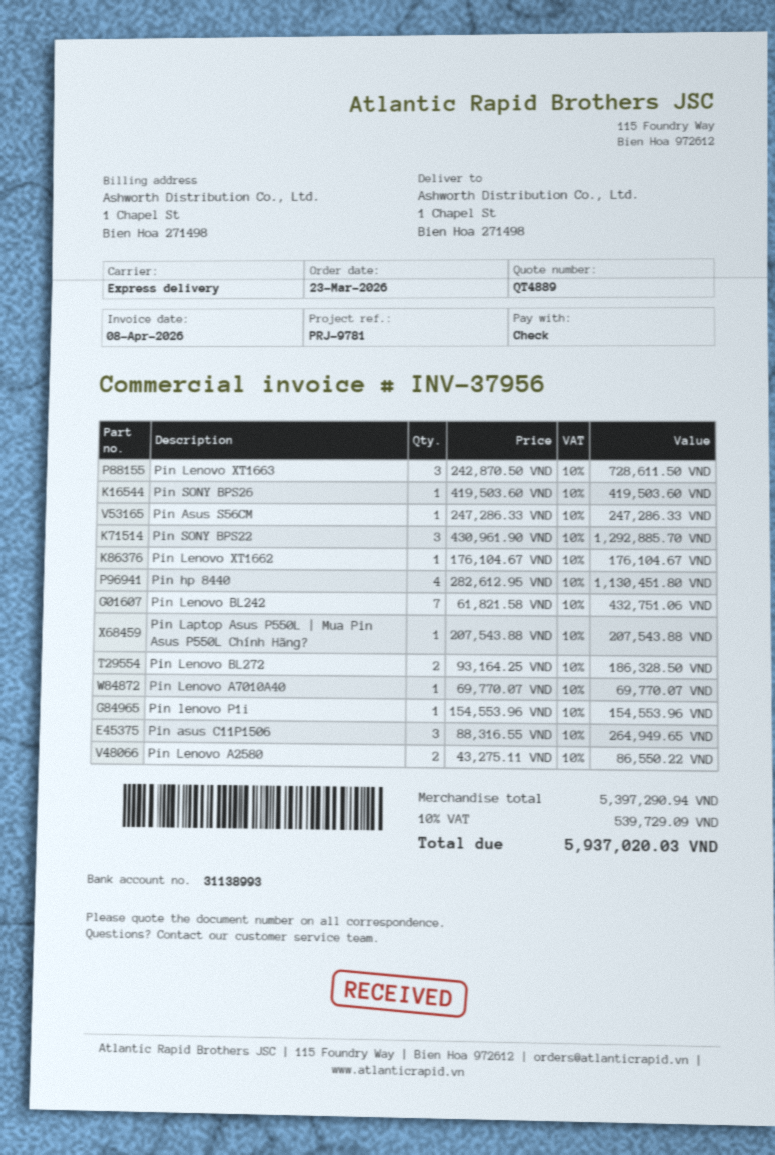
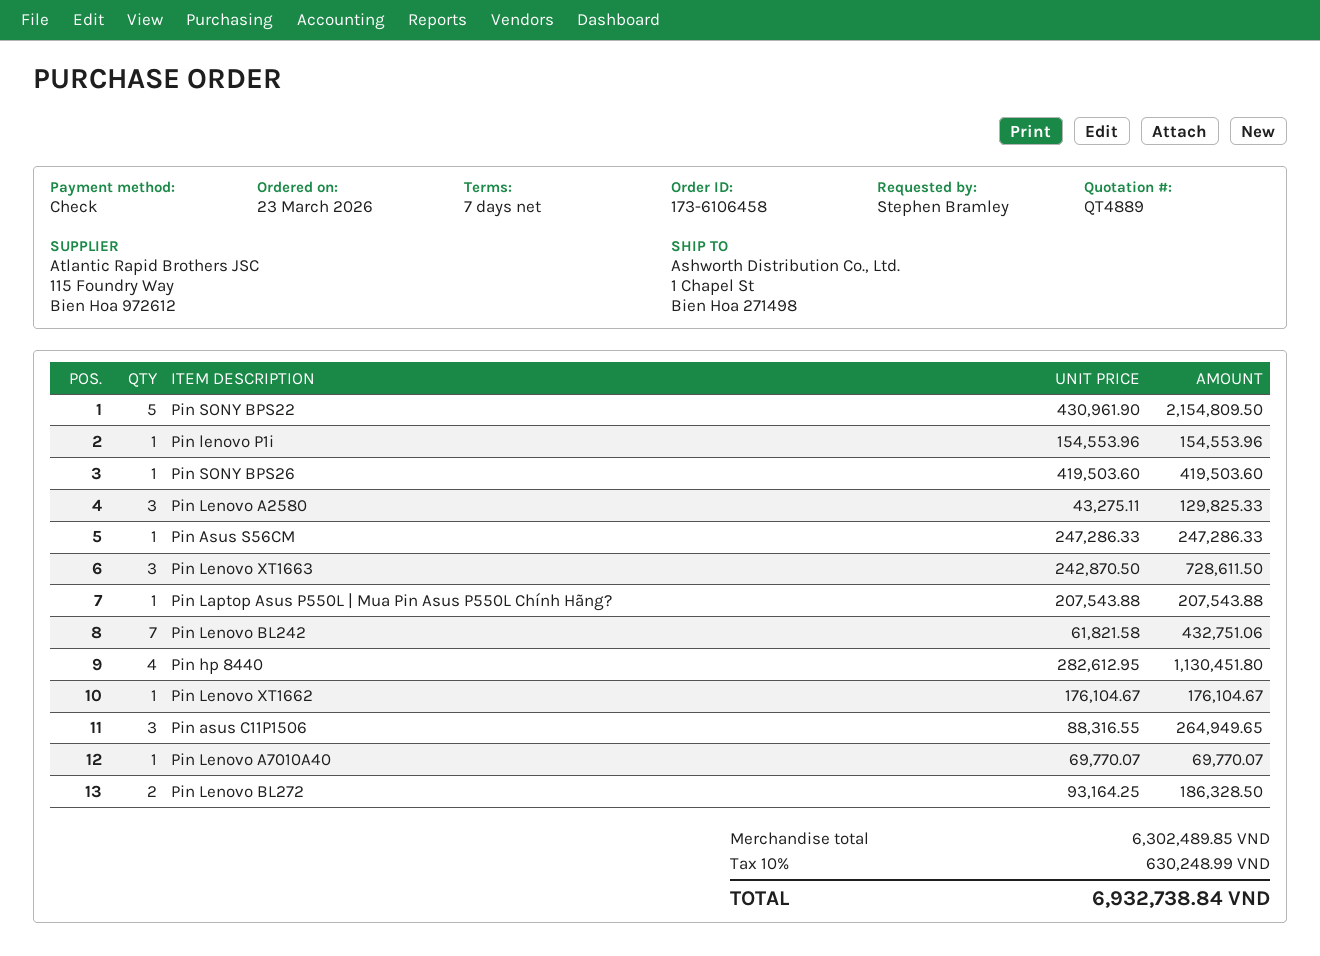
Pin SONY BPS22: 3 x 430961.90 = 1292885.70 -> 5 x 430961.90 = 2154809.50
Pin Lenovo A2580: 2 x 43275.11 = 86550.22 -> 3 x 43275.11 = 129825.33
subtotal: 5397290.94 -> 6302489.85
tax: 10% = 539729.09 -> 10% = 630248.99
total: 5937020.03 -> 6932738.84

